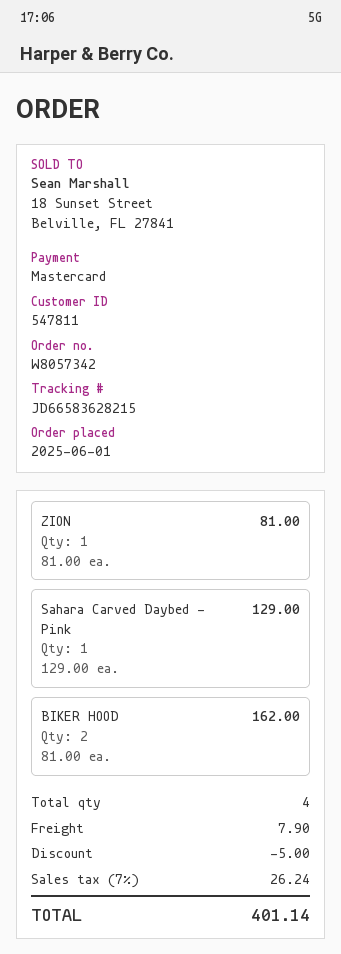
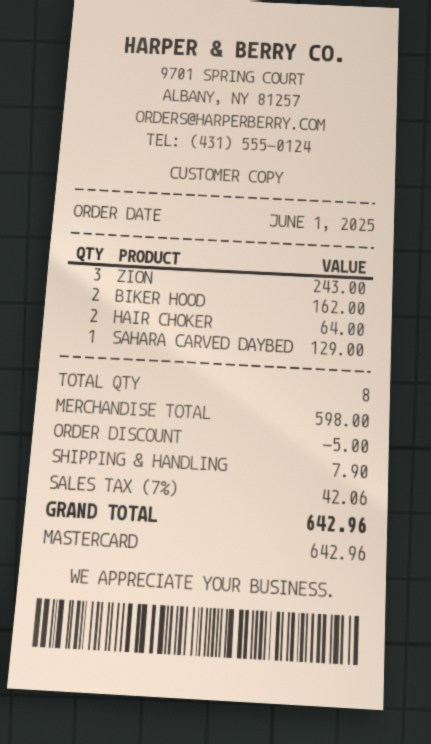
ZION: 1 for 81.00 -> 3 for 243.00
HAIR CHOKER: none -> 2 for 64.00
total quantity: 4 -> 8
tax: 7% = 26.24 -> 7% = 42.06
total: 401.14 -> 642.96

